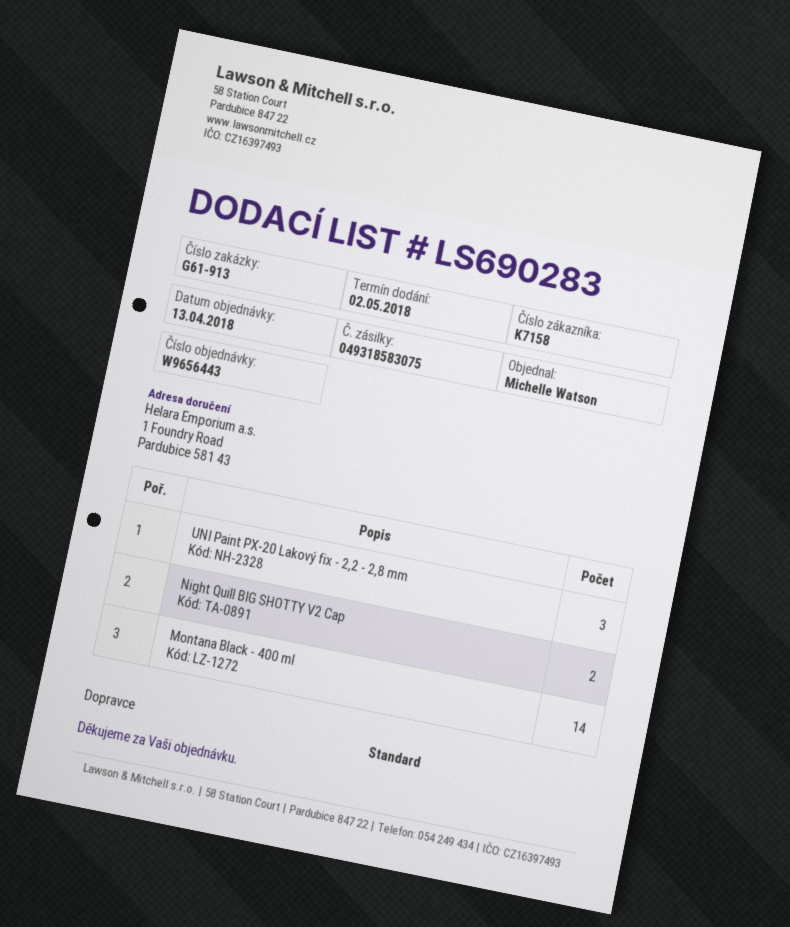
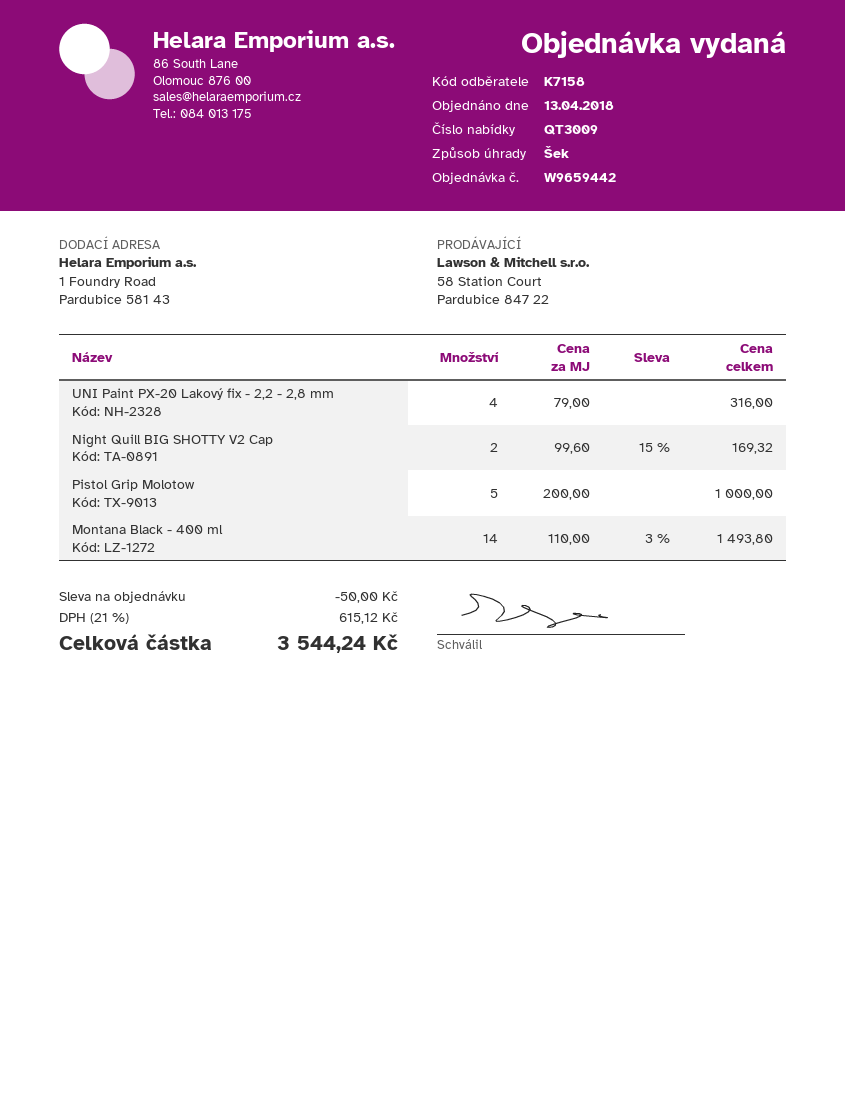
order number: W9656443 -> W9659442
UNI Paint PX-20 Lakový fix - 2,2 - 2,8 mm: 3 -> 4
Pistol Grip Molotow: none -> 5

